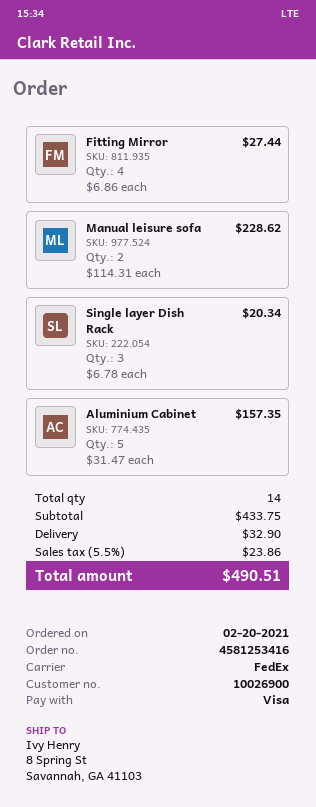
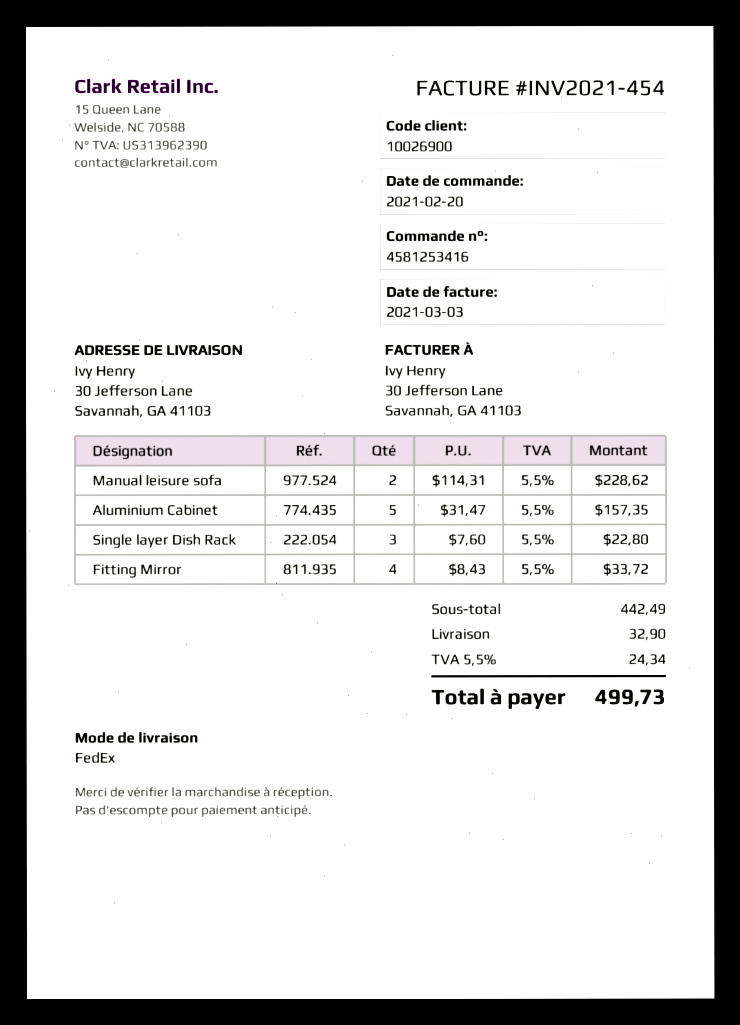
ship to: 8 Spring St, Savannah, GA 41103 -> 30 Jefferson Lane, Savannah, GA 41103
Fitting Mirror: 4 x 6.86 = 27.44 -> 4 x 8.43 = 33.72
Single layer Dish Rack: 3 x 6.78 = 20.34 -> 3 x 7.60 = 22.80
subtotal: 433.75 -> 442.49
tax: 5.5% = 23.86 -> 5.5% = 24.34
total: 490.51 -> 499.73

